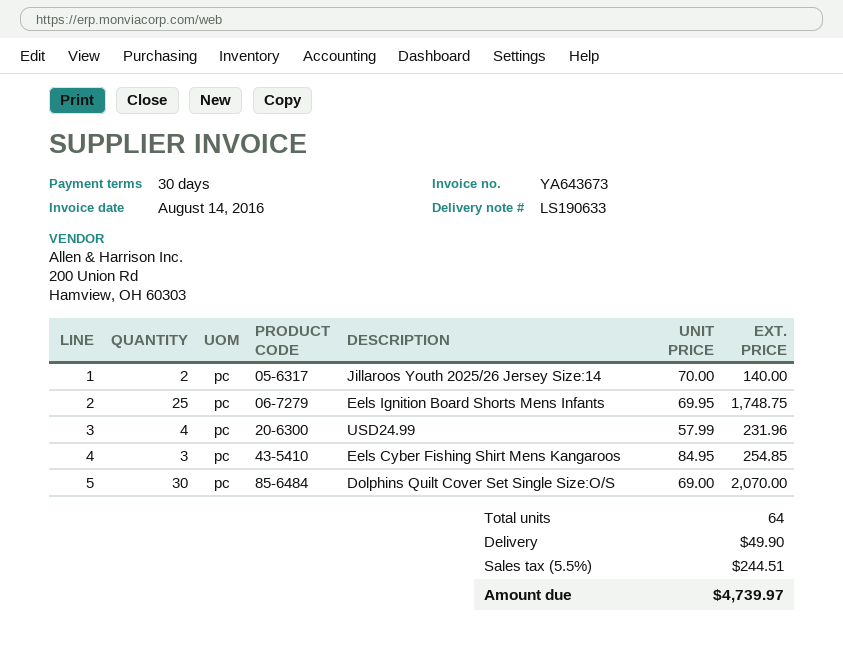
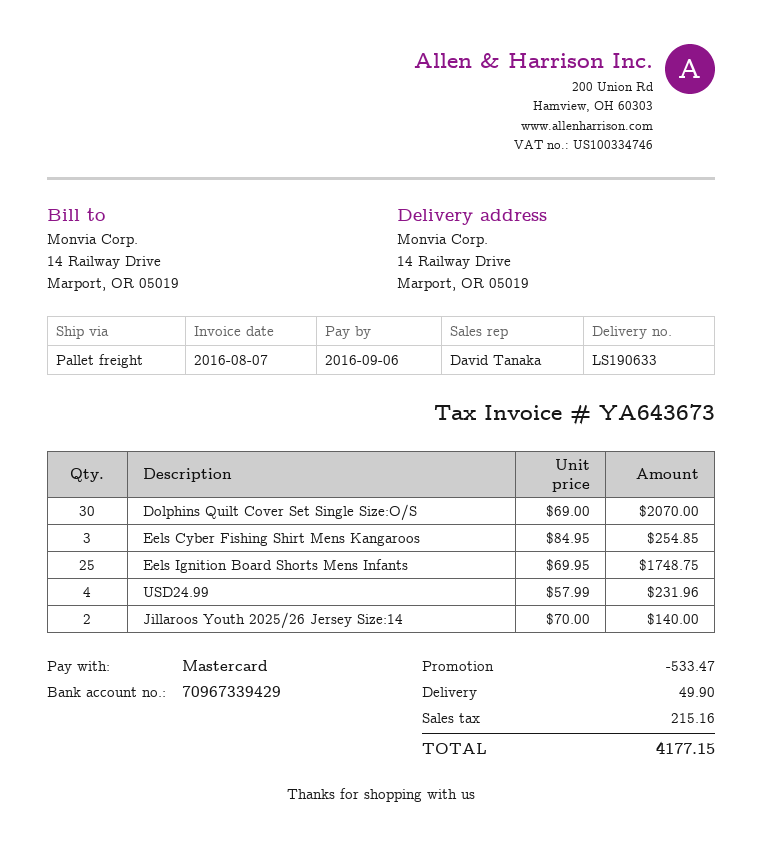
invoice date: 2016-08-14 -> 2016-08-07
discount: none -> 533.47
tax: 244.51 -> 215.16
total: 4739.97 -> 4177.15

